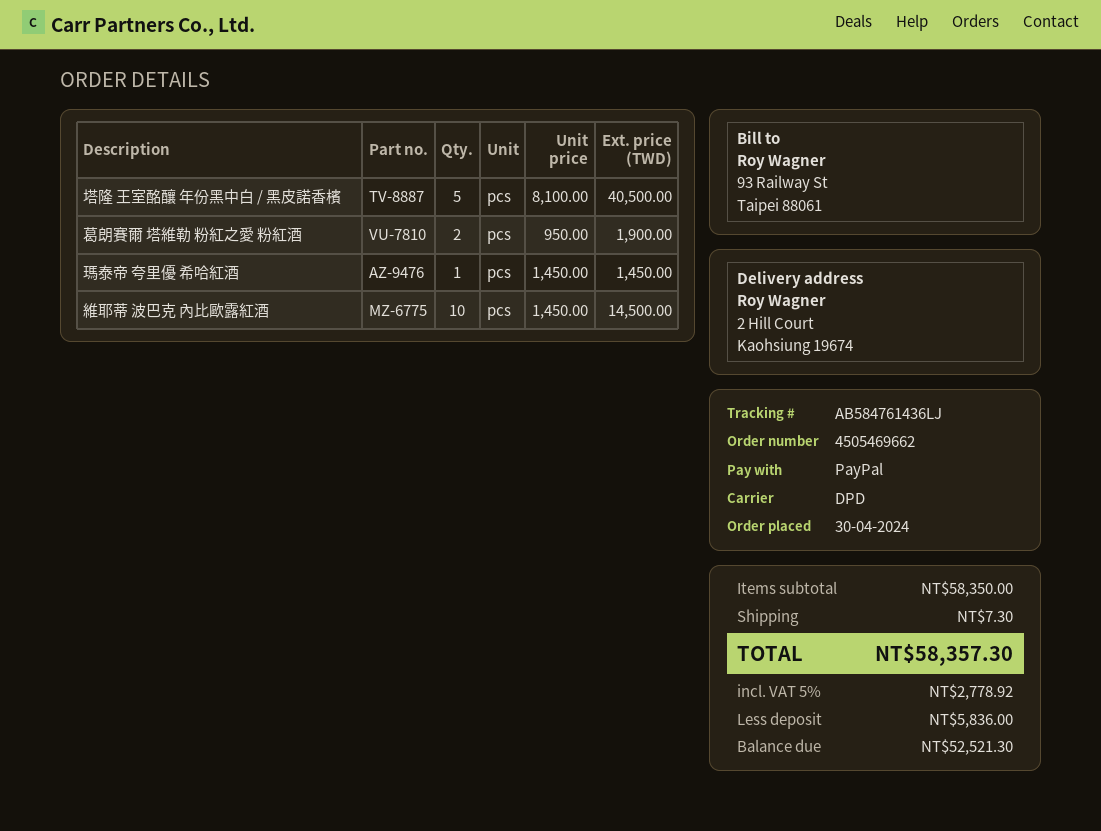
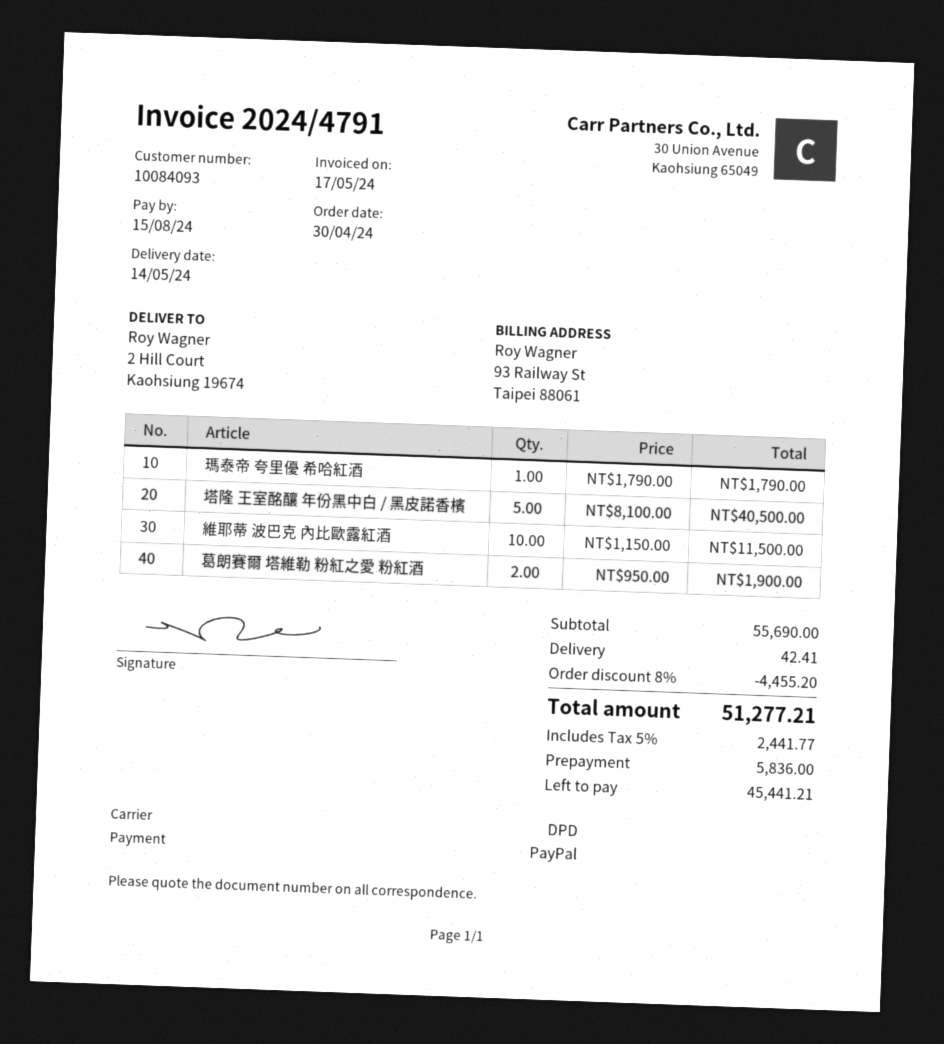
瑪泰帝 夸里優 希哈紅酒: 1 x 1450.00 = 1450.00 -> 1 x 1790.00 = 1790.00
維耶蒂 波巴克 內比歐露紅酒: 10 x 1450.00 = 14500.00 -> 10 x 1150.00 = 11500.00
subtotal: 58350.00 -> 55690.00
discount: none -> 8% = 4455.20
shipping: 7.30 -> 42.41
tax: 5% = 2778.92 -> 5% = 2441.77
total: 58357.30 -> 51277.21
balance: 52521.30 -> 45441.21

